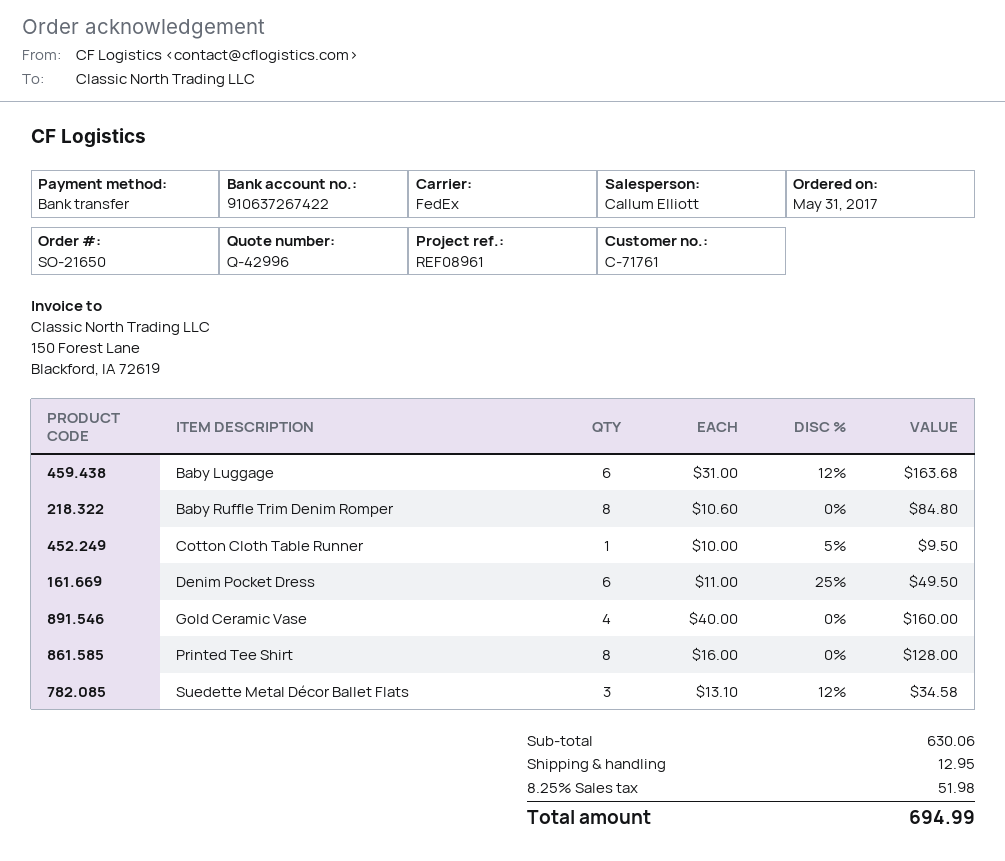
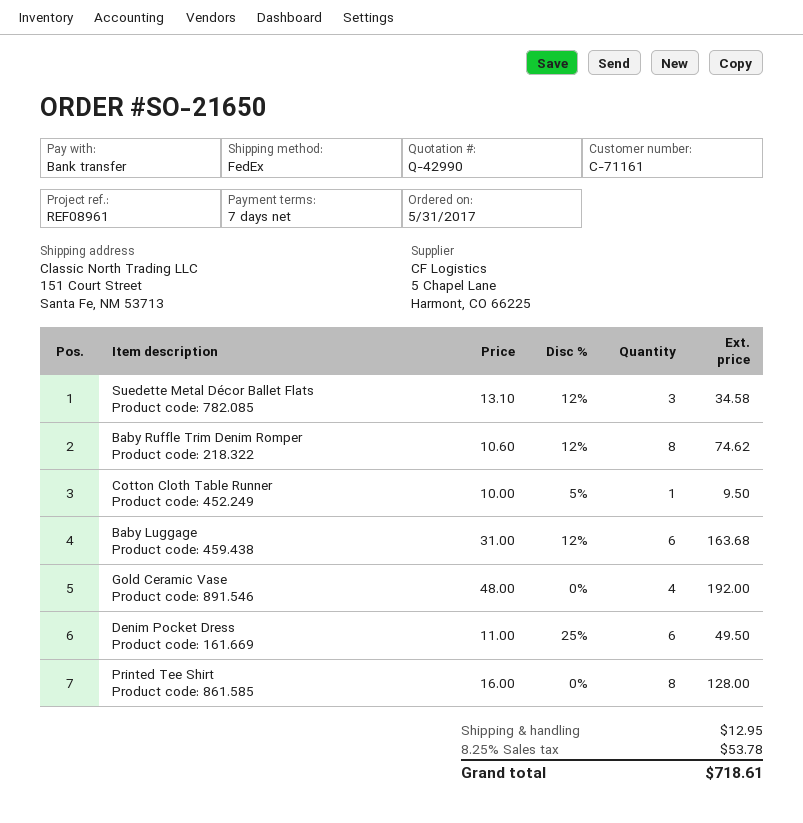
quote number: Q-42996 -> Q-42990
customer number: C-71761 -> C-71161
Baby Ruffle Trim Denim Romper: 8 x 10.60 = 84.80 -> 8 x 10.60 - 12% = 74.62
Gold Ceramic Vase: 4 x 40.00 = 160.00 -> 4 x 48.00 = 192.00
tax: 8.25% = 51.98 -> 8.25% = 53.78
total: 694.99 -> 718.61

